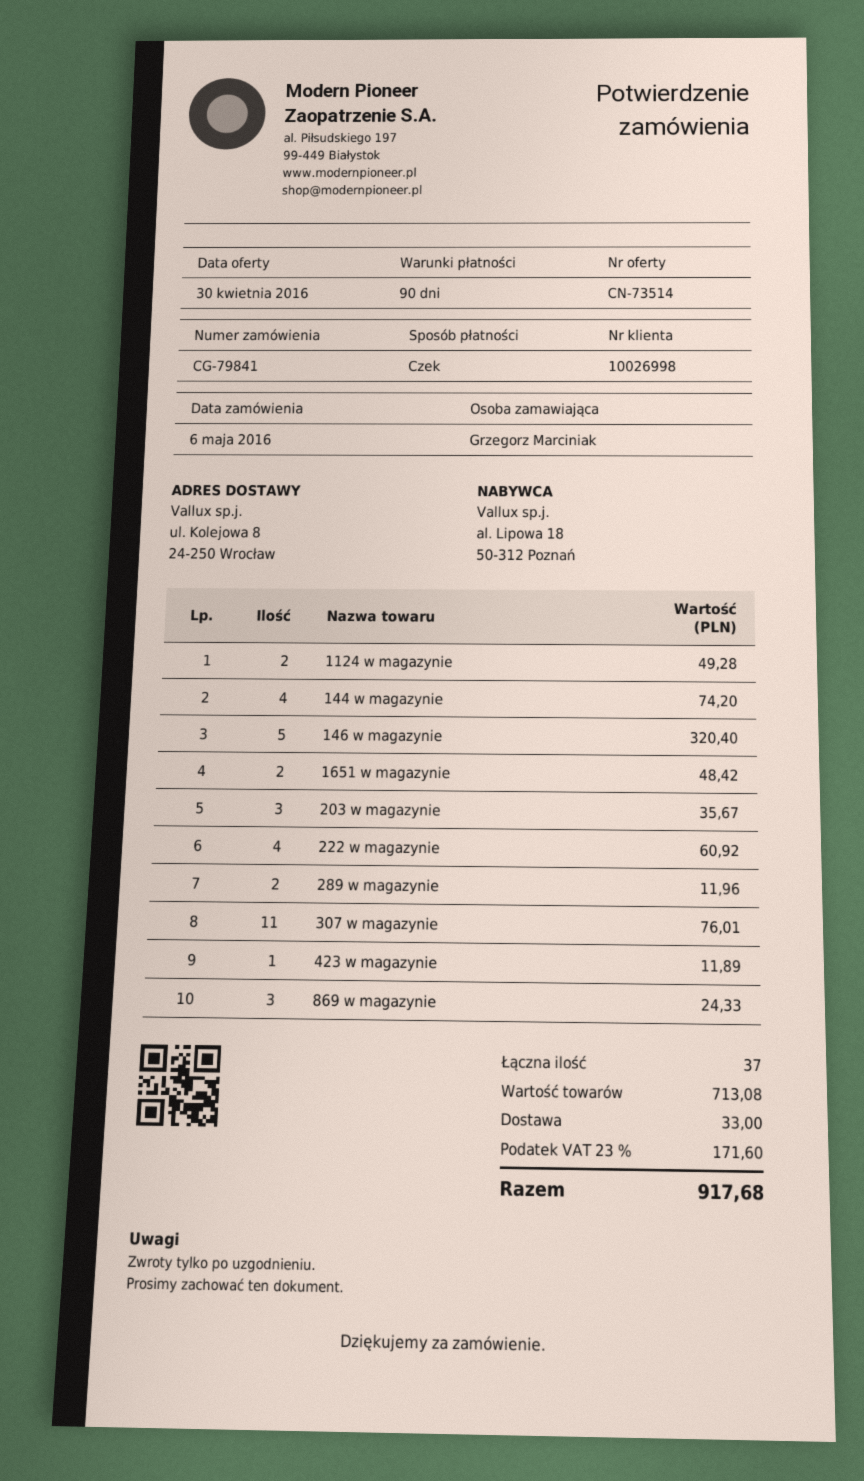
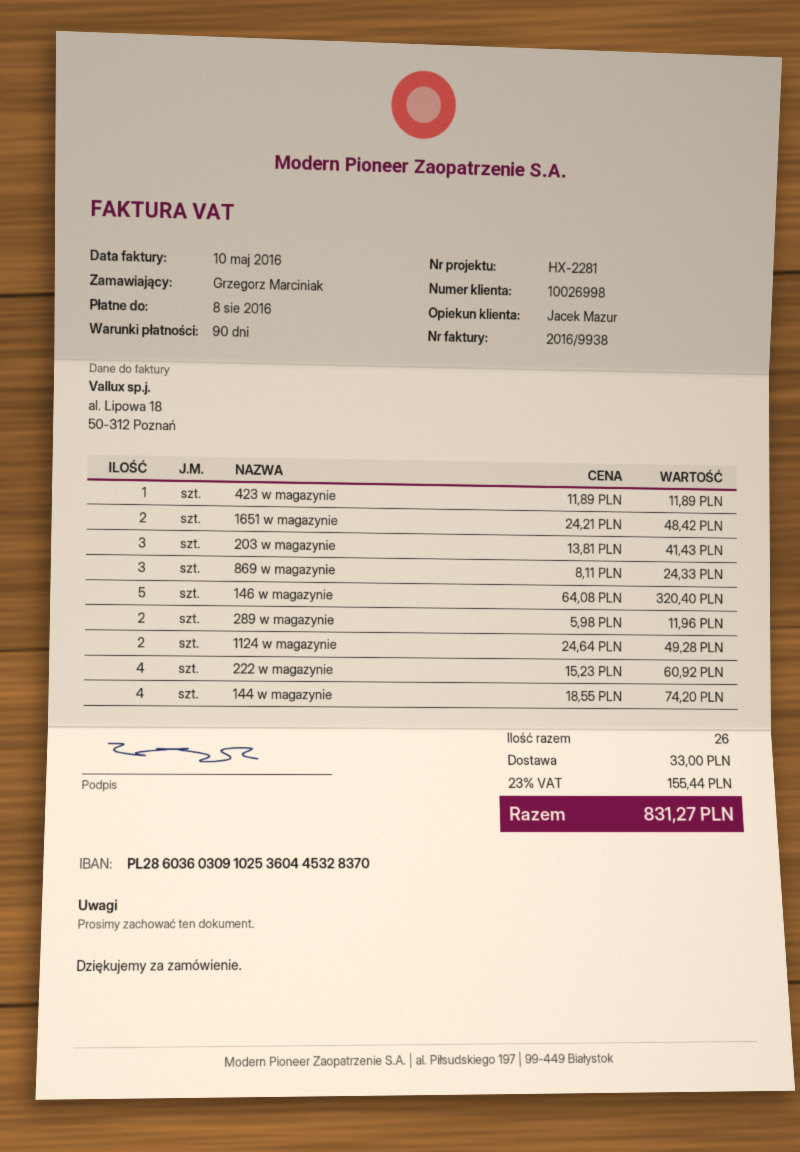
203 w magazynie: 3 for 35.67 -> 3 for 41.43
307 w magazynie: 11 for 76.01 -> none
total quantity: 37 -> 26
tax: 23% = 171.60 -> 23% = 155.44
total: 917.68 -> 831.27

